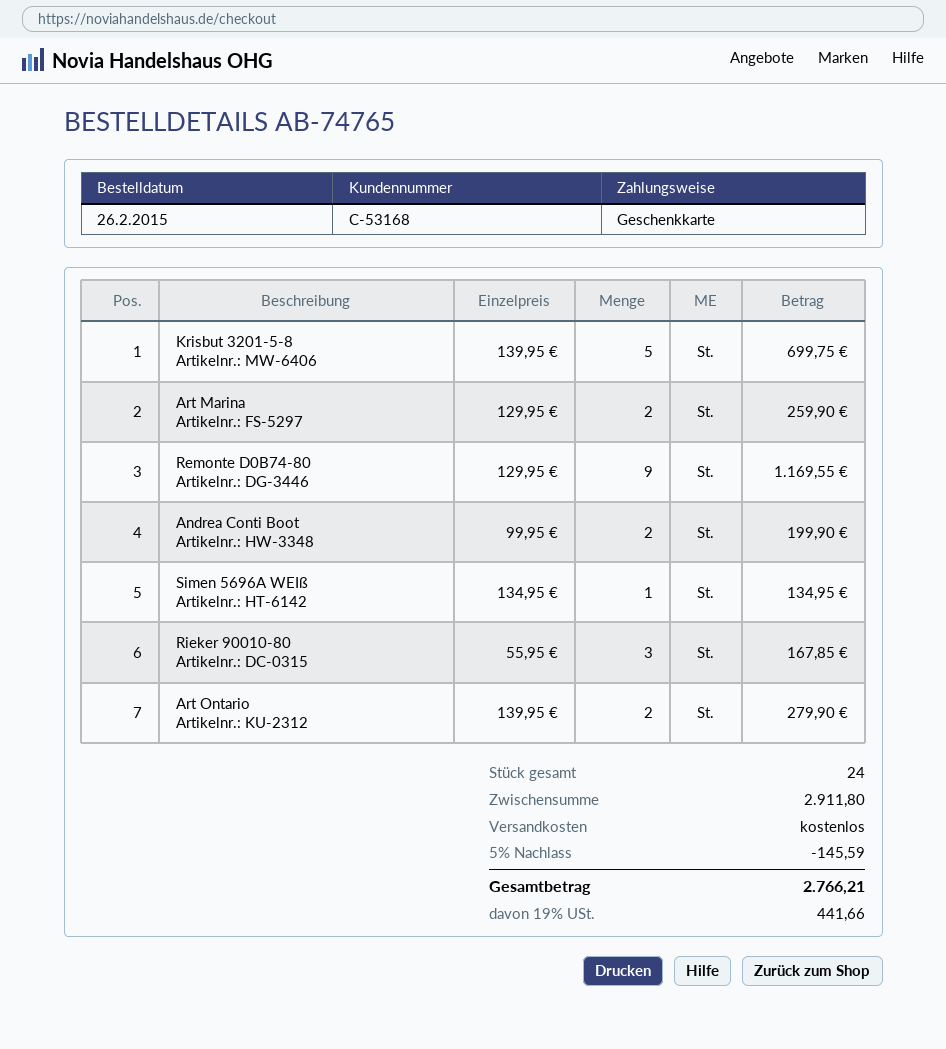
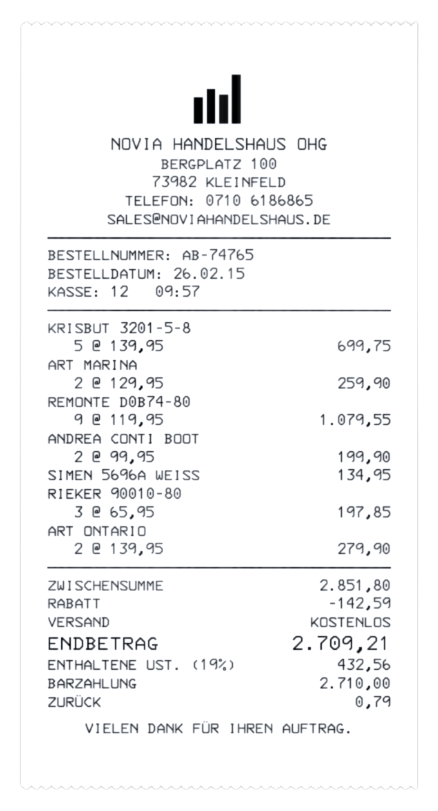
payment method: gift card -> cash
Remonte D0B74-80: 9 x 129.95 = 1169.55 -> 9 x 119.95 = 1079.55
Rieker 90010-80: 3 x 55.95 = 167.85 -> 3 x 65.95 = 197.85
subtotal: 2911.80 -> 2851.80
discount: 145.59 -> 142.59
tax: 19% = 441.66 -> 19% = 432.56
total: 2766.21 -> 2709.21

